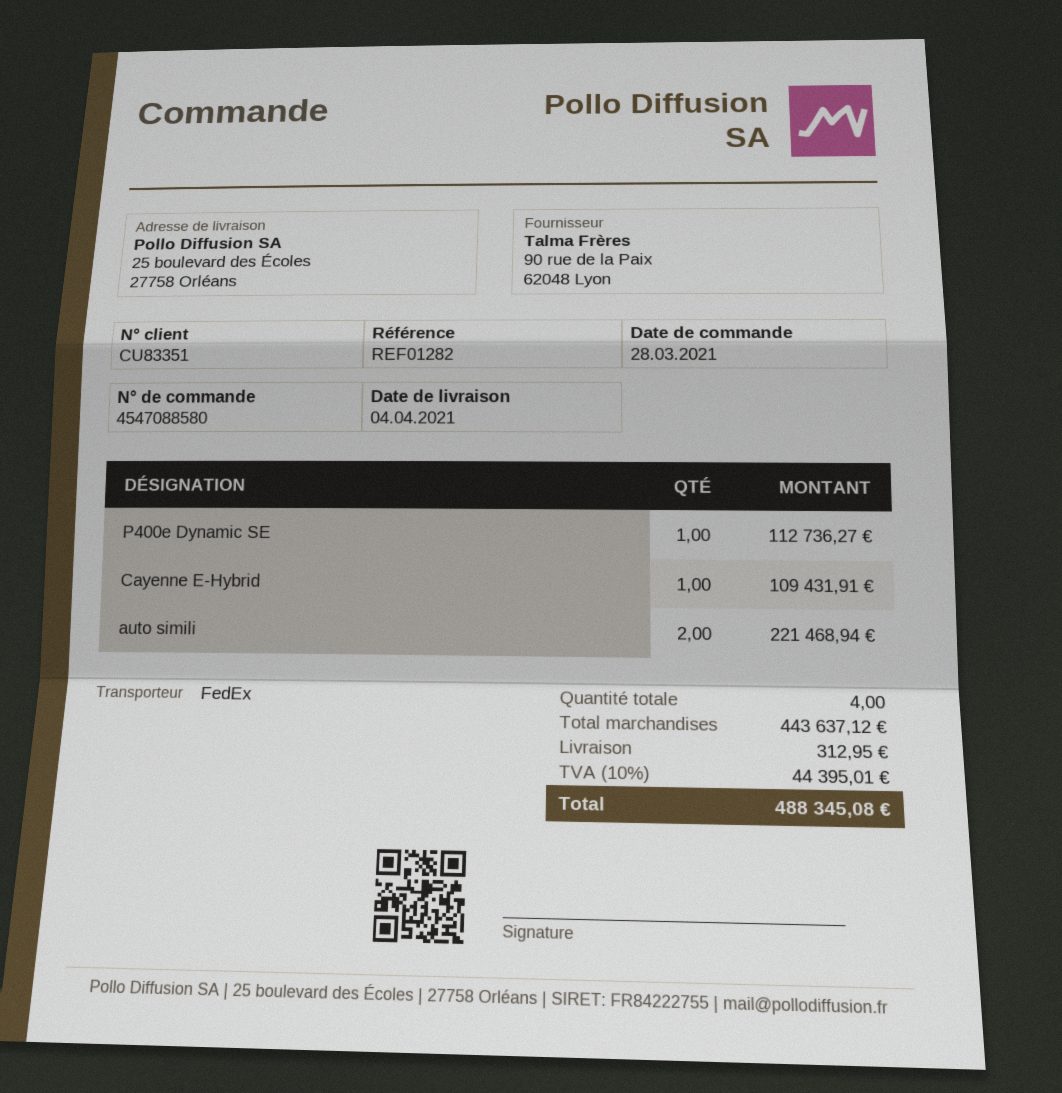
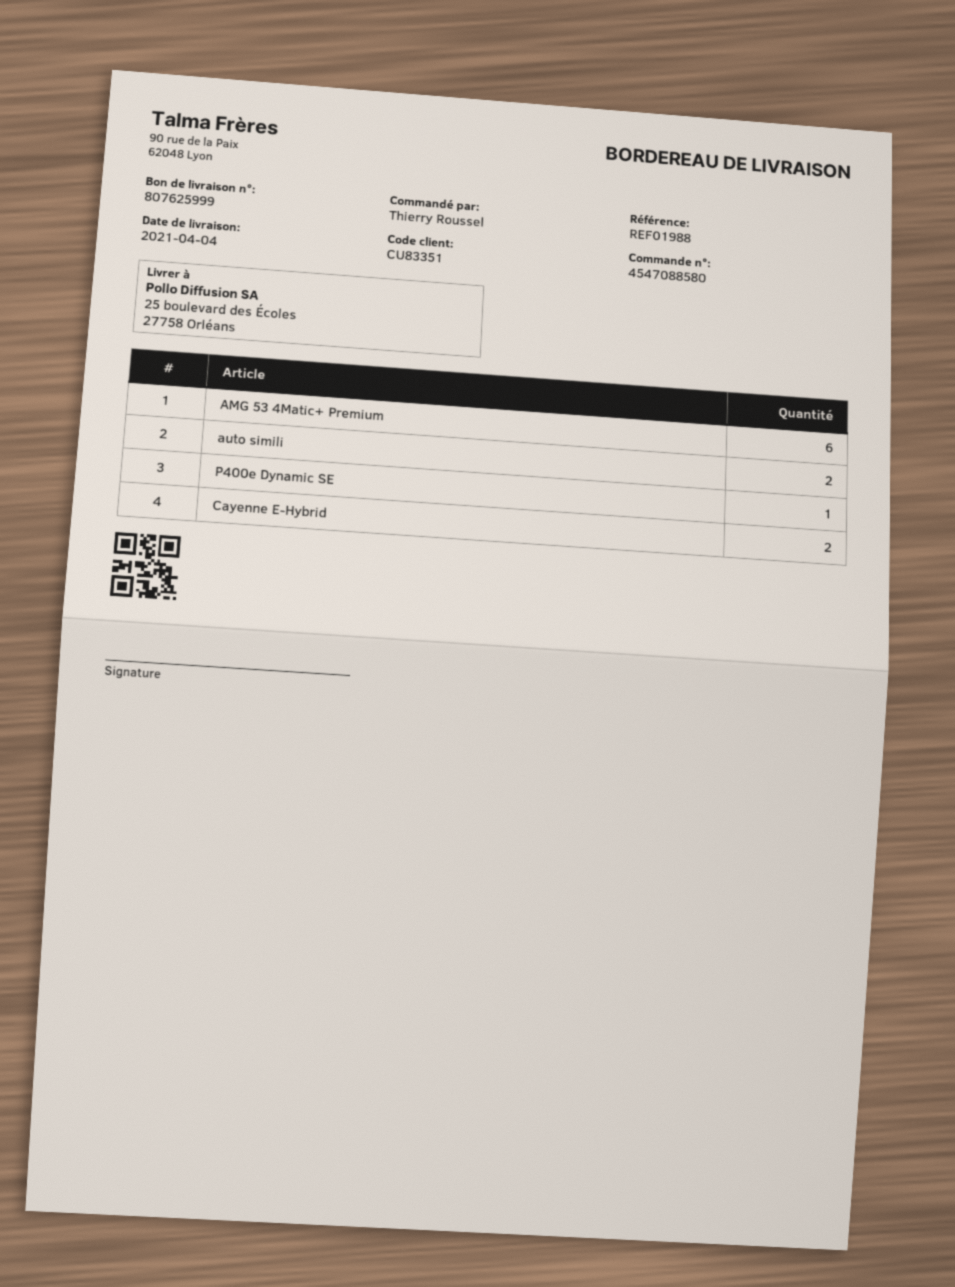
reference: REF01282 -> REF01988
Cayenne E-Hybrid: 1 -> 2
AMG 53 4Matic+ Premium: none -> 6

